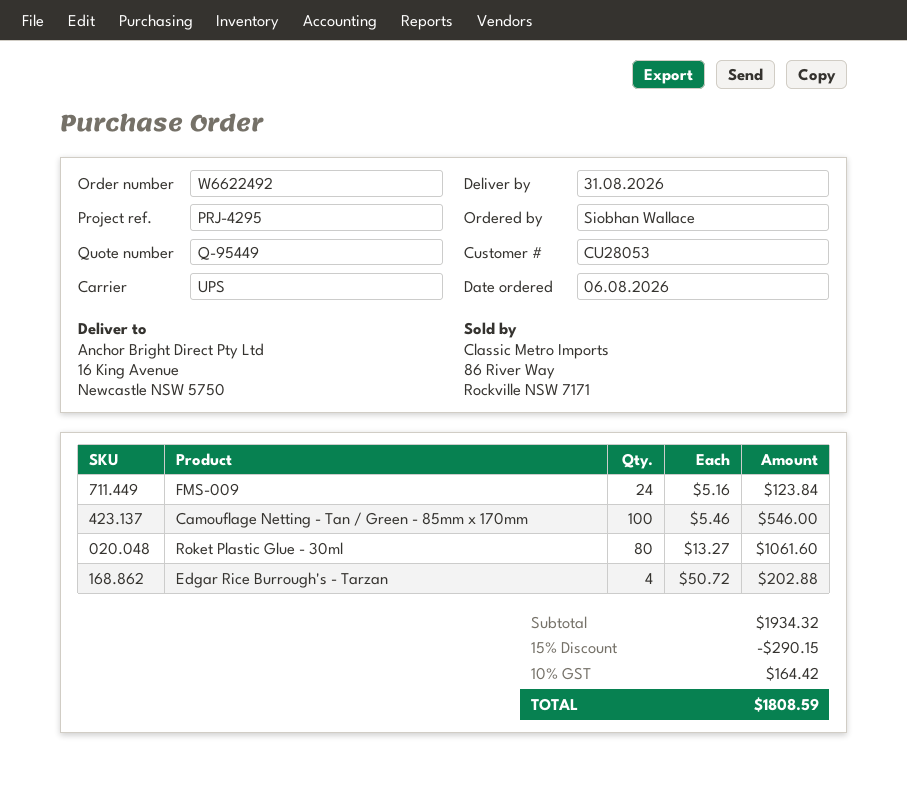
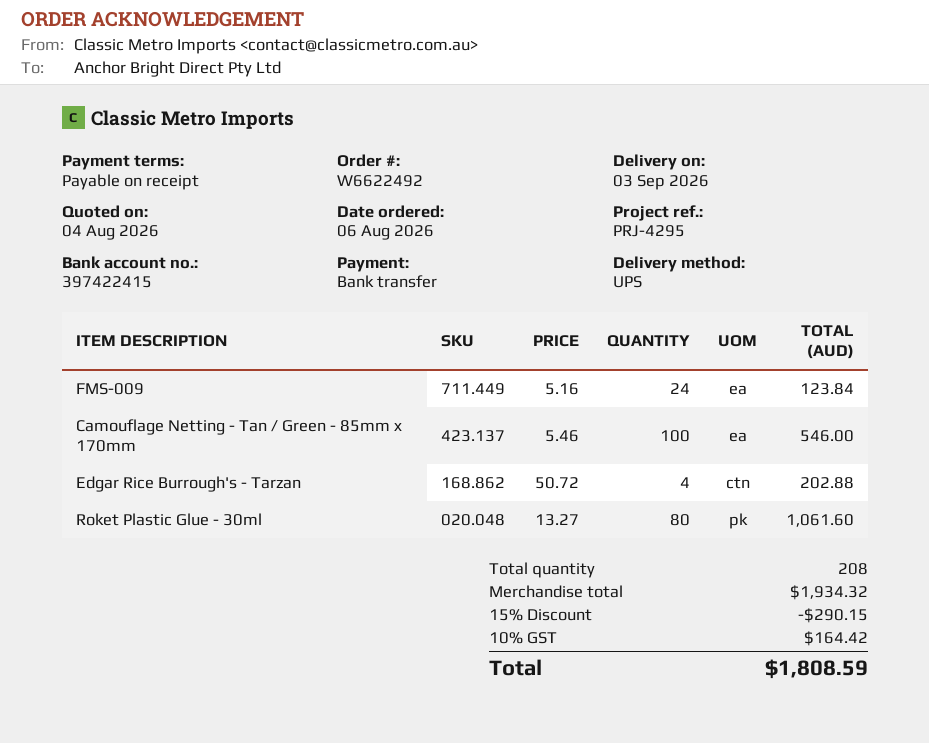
delivery date: 2026-08-31 -> 2026-09-03

